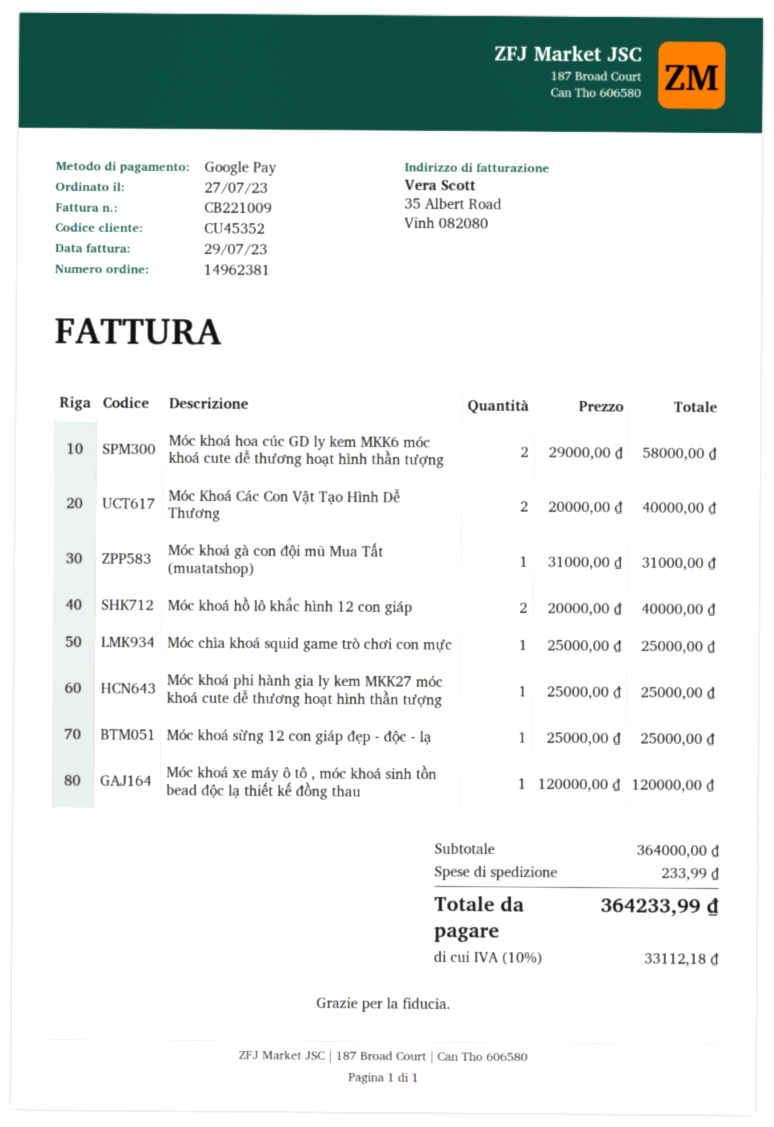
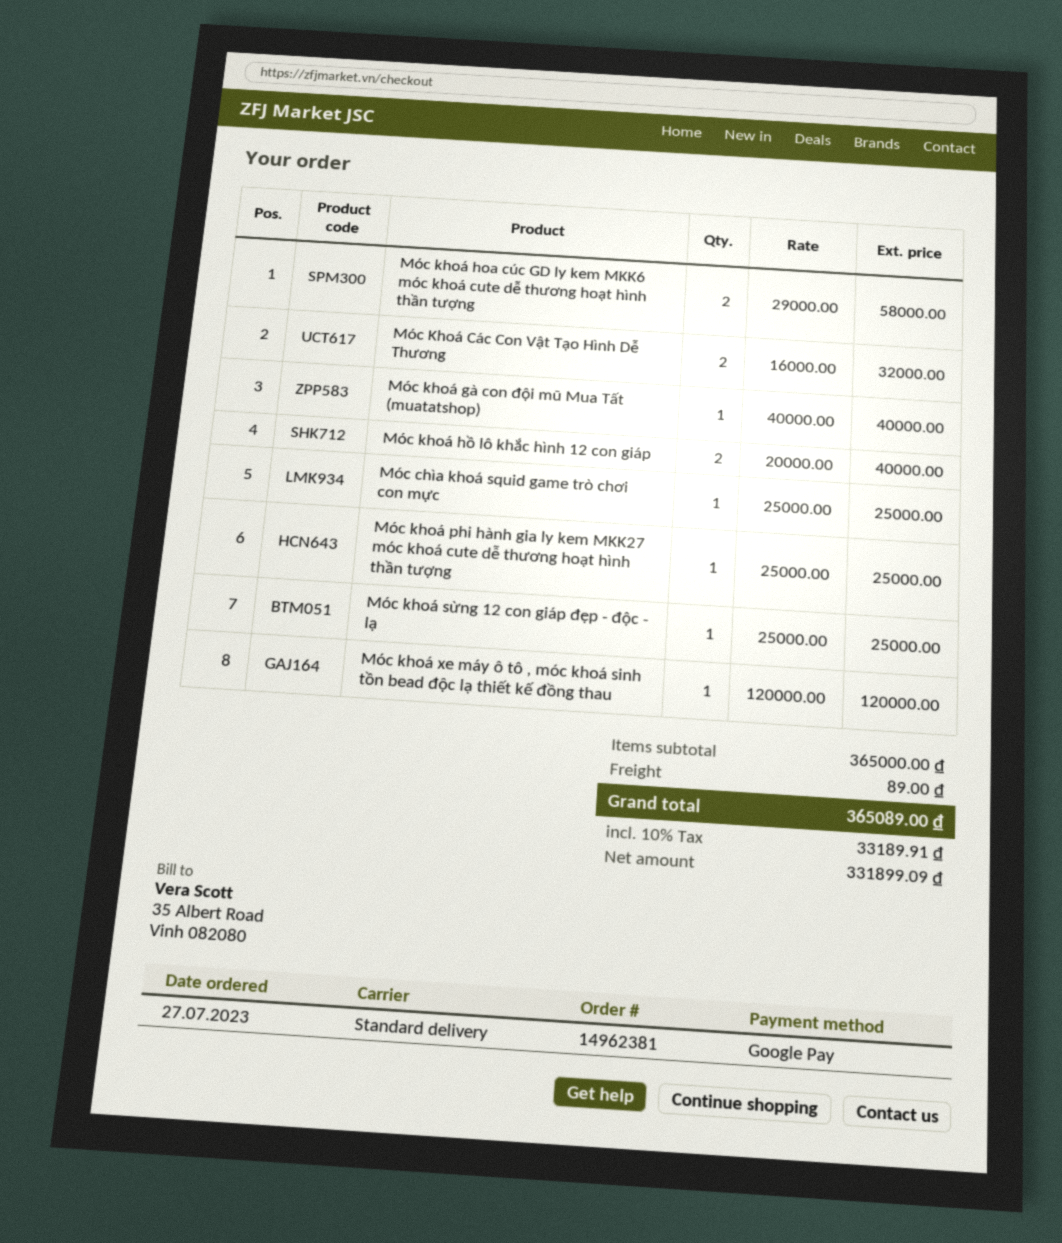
Móc Khoá Các Con Vật Tạo Hình Dễ Thương: 2 x 20000.00 = 40000.00 -> 2 x 16000.00 = 32000.00
Móc khoá gà con đội mũ Mua Tất (muatatshop): 1 x 31000.00 = 31000.00 -> 1 x 40000.00 = 40000.00
subtotal: 364000.00 -> 365000.00
shipping: 233.99 -> 89.00
tax: 10% = 33112.18 -> 10% = 33189.91
total: 364233.99 -> 365089.00

